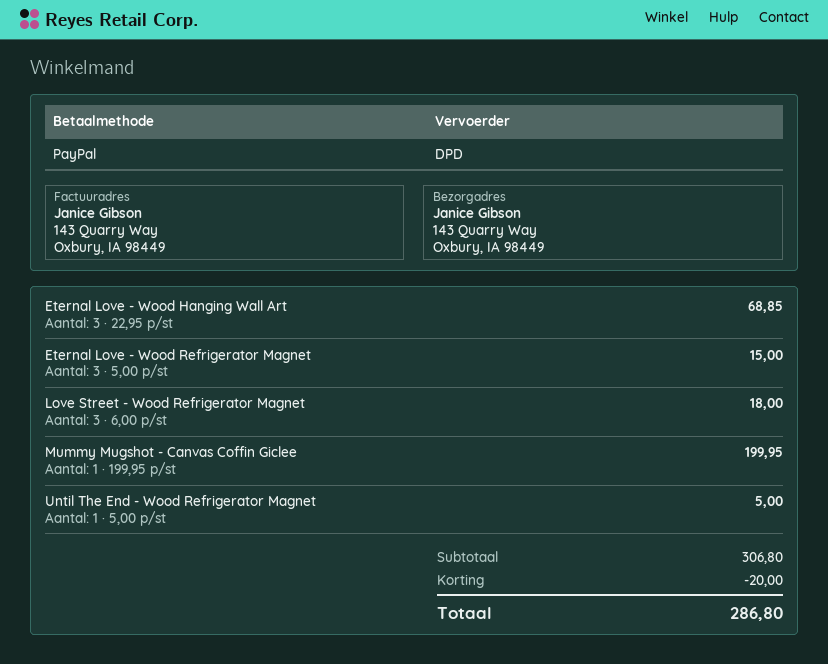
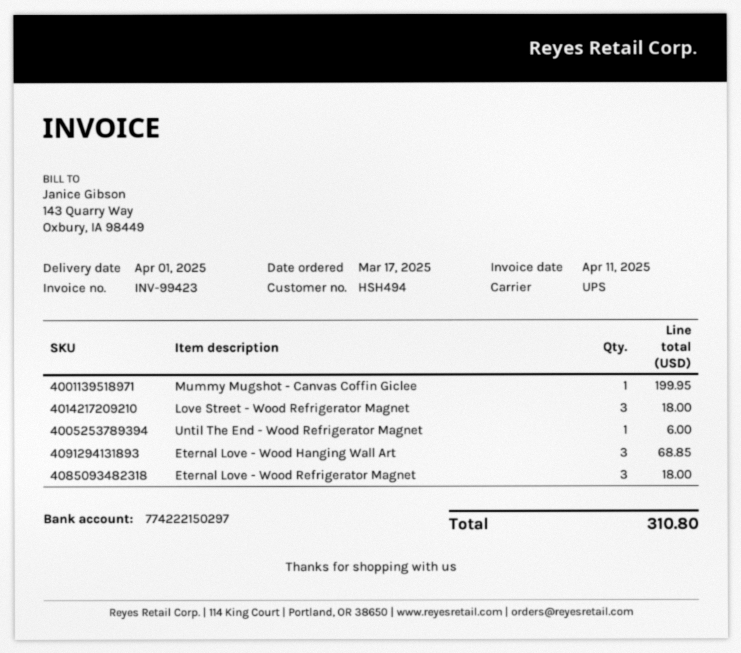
shipping method: DPD -> UPS
Eternal Love - Wood Refrigerator Magnet: 3 for 15.00 -> 3 for 18.00
Until The End - Wood Refrigerator Magnet: 1 for 5.00 -> 1 for 6.00
discount: 20.00 -> none
total: 286.80 -> 310.80

